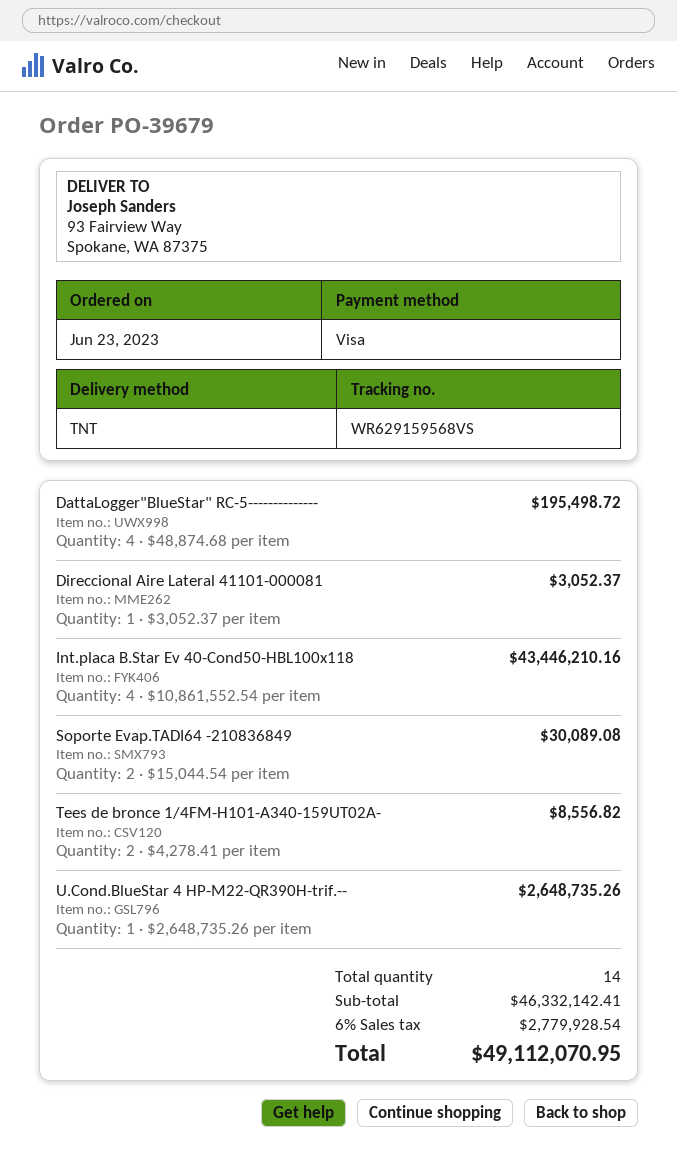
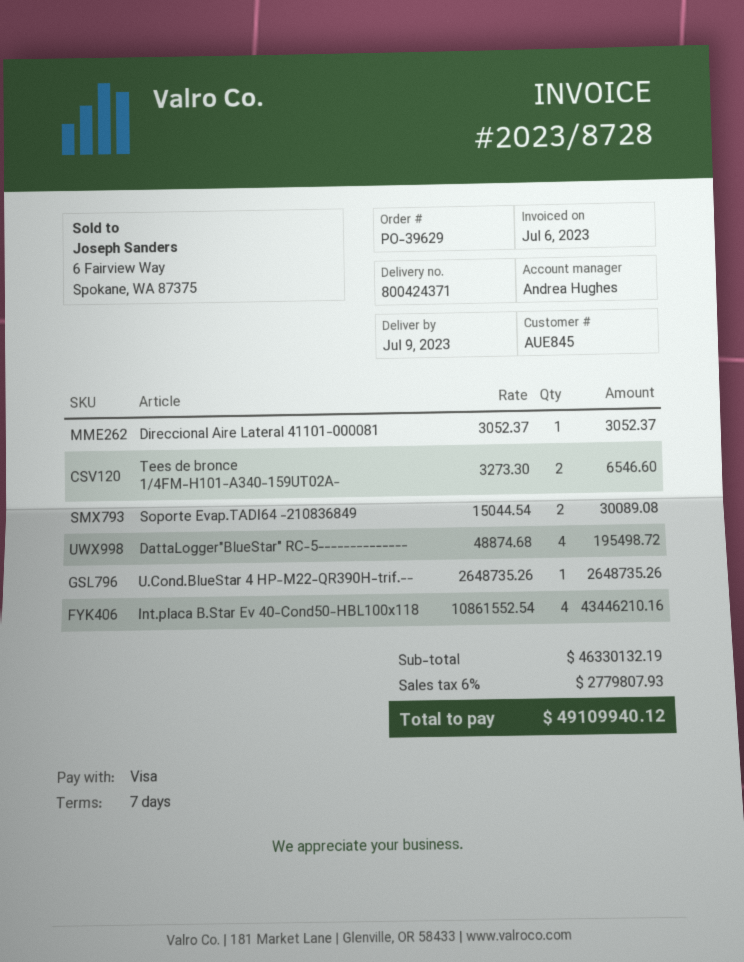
order number: PO-39679 -> PO-39629
Tees de bronce 1/4FM-H101-A340-159UT02A-: 2 x 4278.41 = 8556.82 -> 2 x 3273.30 = 6546.60
subtotal: 46332142.41 -> 46330132.19
tax: 6% = 2779928.54 -> 6% = 2779807.93
total: 49112070.95 -> 49109940.12

